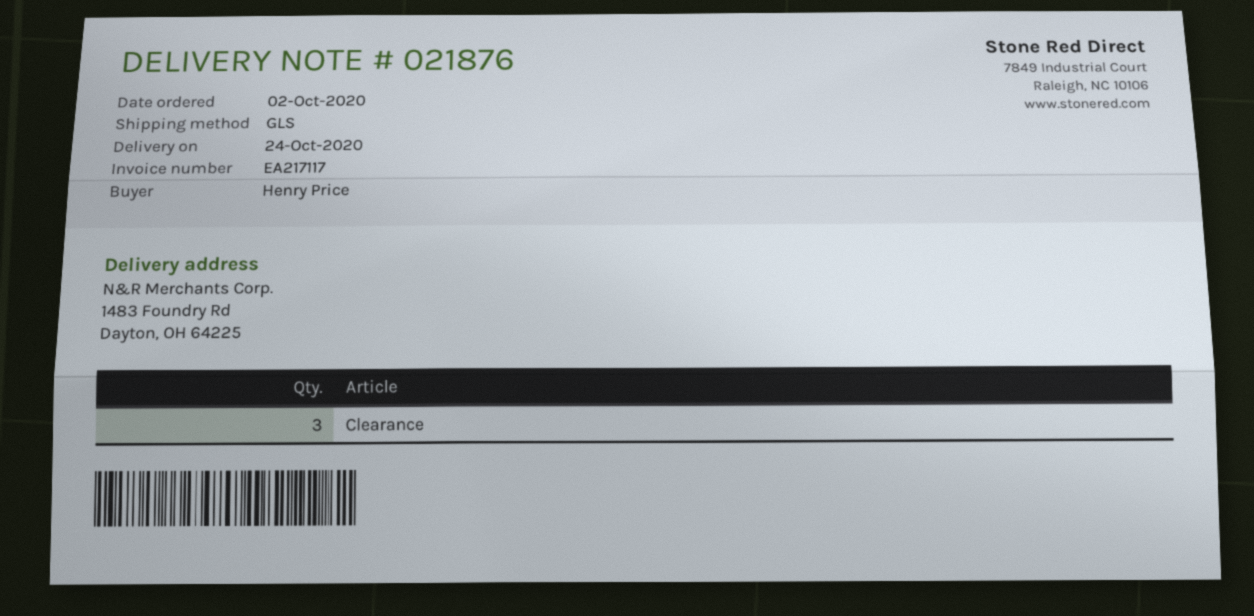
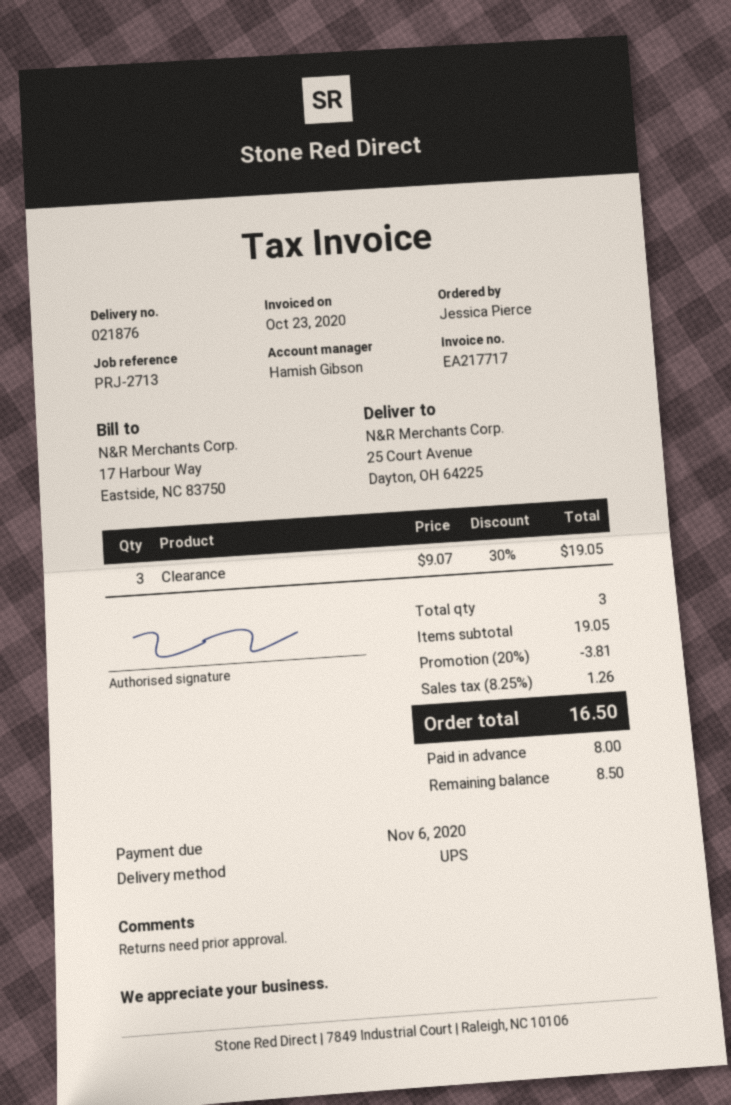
invoice number: EA217117 -> EA217717
ordered by: Henry Price -> Jessica Pierce
shipping method: GLS -> UPS
ship to: 1483 Foundry Rd, Dayton, OH 64225 -> 25 Court Avenue, Dayton, OH 64225

